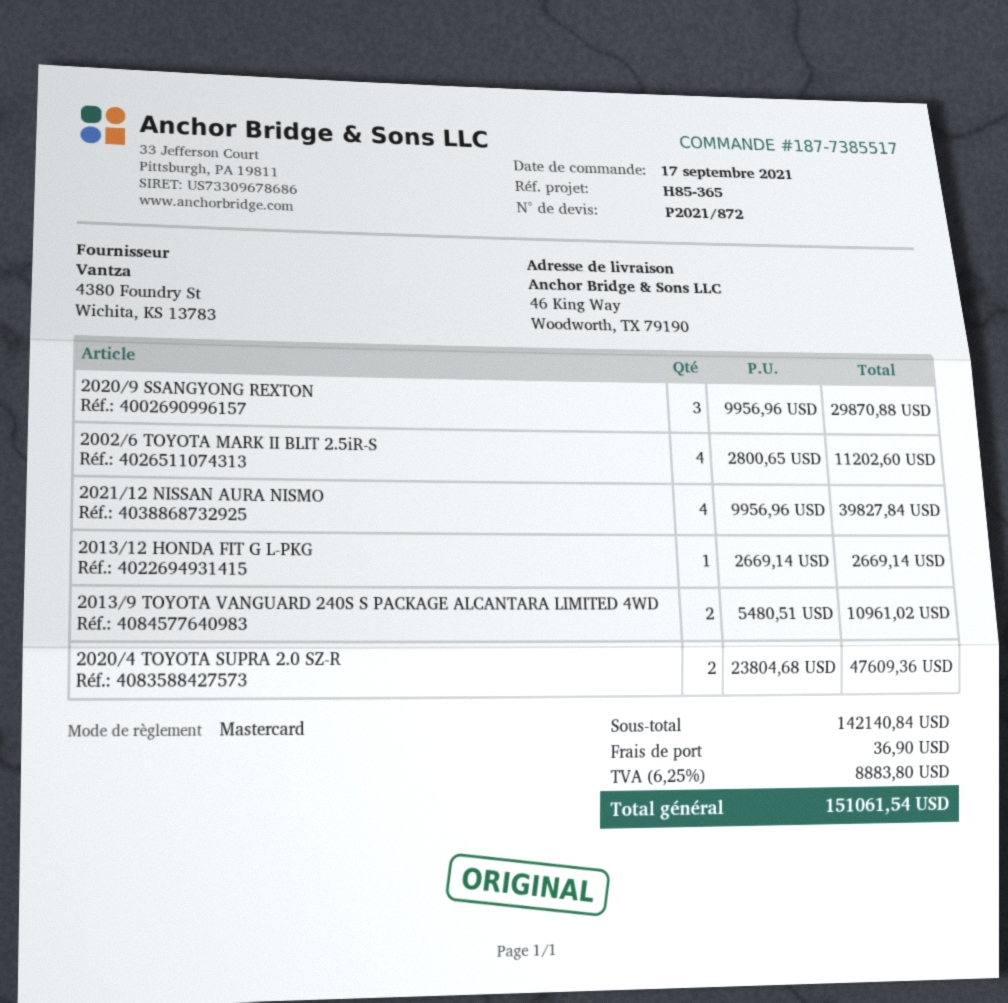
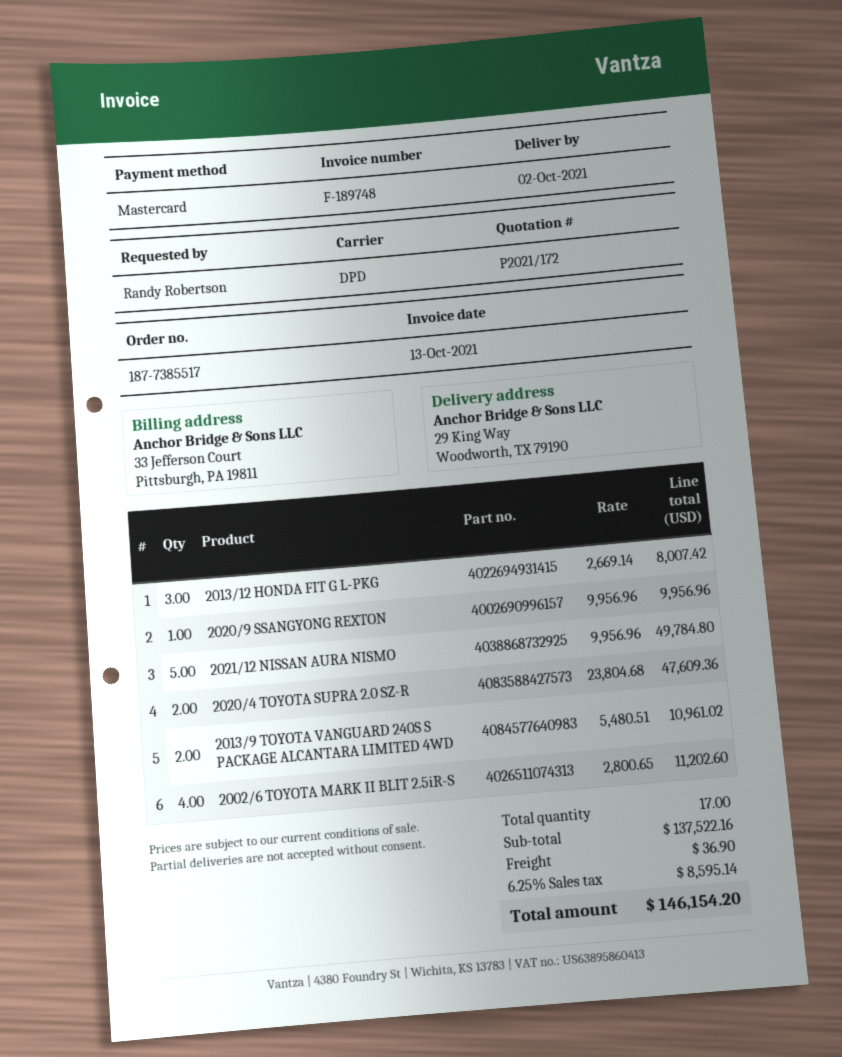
quote number: P2021/872 -> P2021/172
ship to: 46 King Way, Woodworth, TX 79190 -> 29 King Way, Woodworth, TX 79190
2020/9 SSANGYONG REXTON: 3 x 9956.96 = 29870.88 -> 1 x 9956.96 = 9956.96
2021/12 NISSAN AURA NISMO: 4 x 9956.96 = 39827.84 -> 5 x 9956.96 = 49784.80
2013/12 HONDA FIT G L-PKG: 1 x 2669.14 = 2669.14 -> 3 x 2669.14 = 8007.42
subtotal: 142140.84 -> 137522.16
tax: 6.25% = 8883.80 -> 6.25% = 8595.14
total: 151061.54 -> 146154.20

